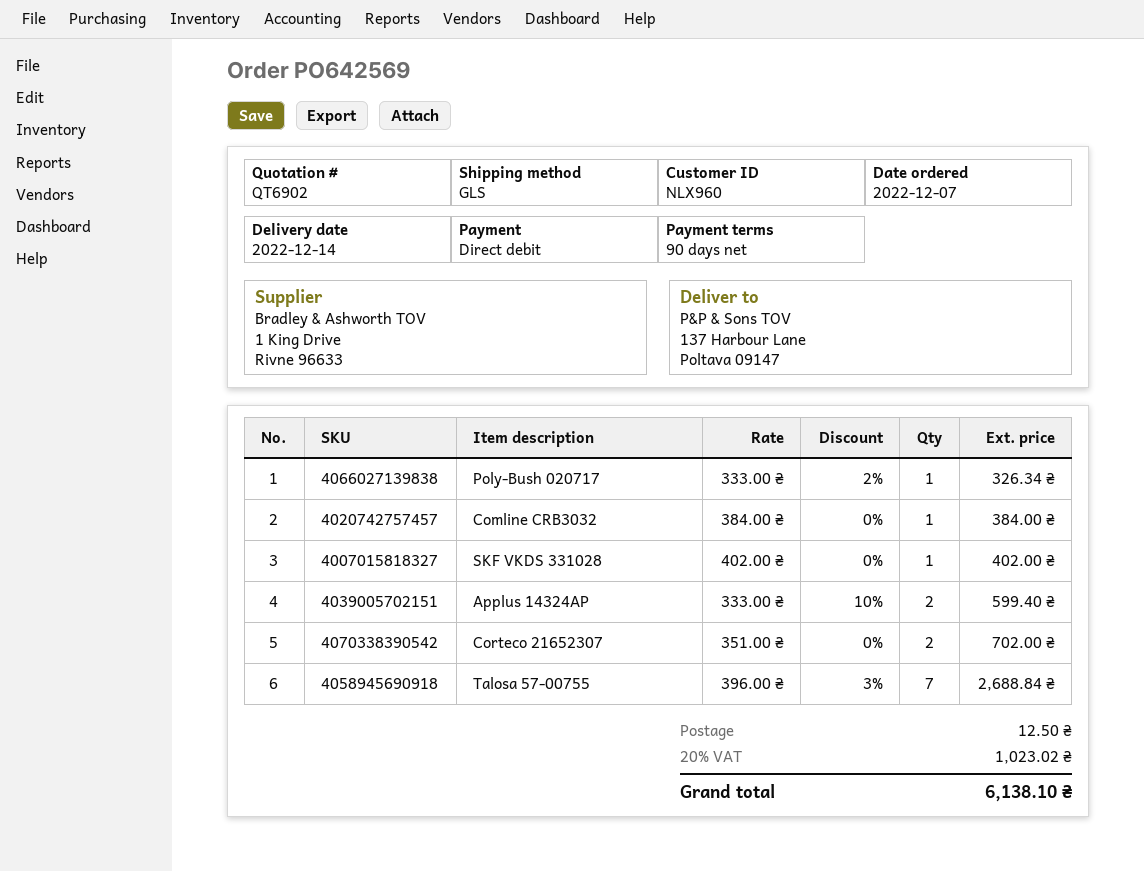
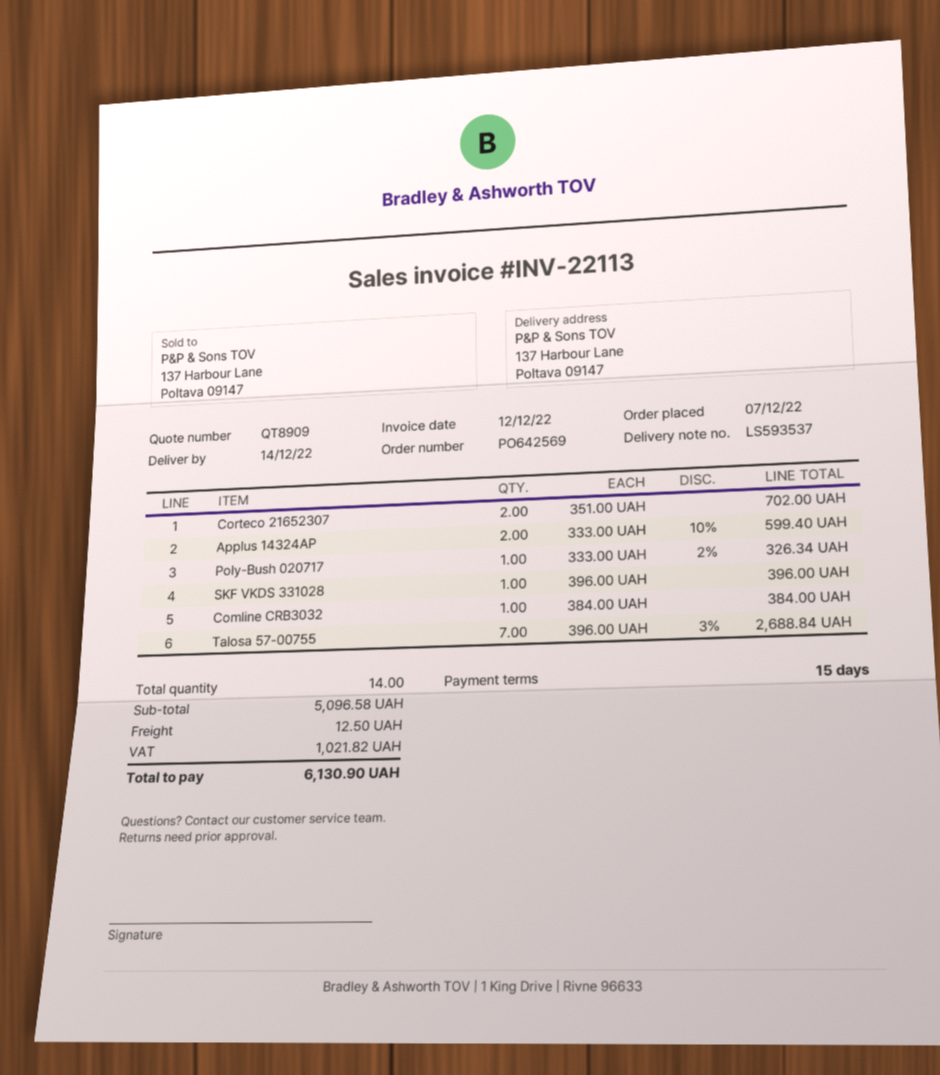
quote number: QT6902 -> QT8909
payment terms: 90 days -> 15 days
SKF VKDS 331028: 1 x 402.00 = 402.00 -> 1 x 396.00 = 396.00
tax: 1023.02 -> 1021.82
total: 6138.10 -> 6130.90

